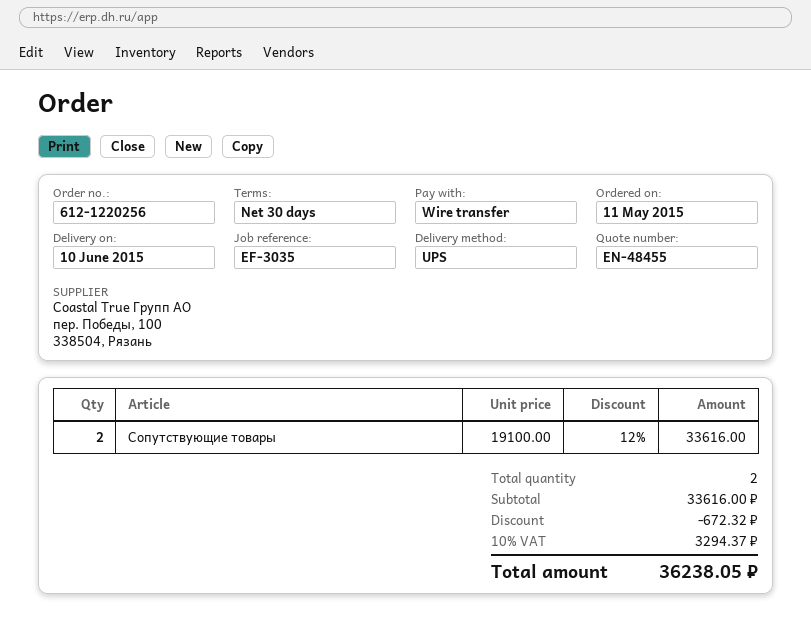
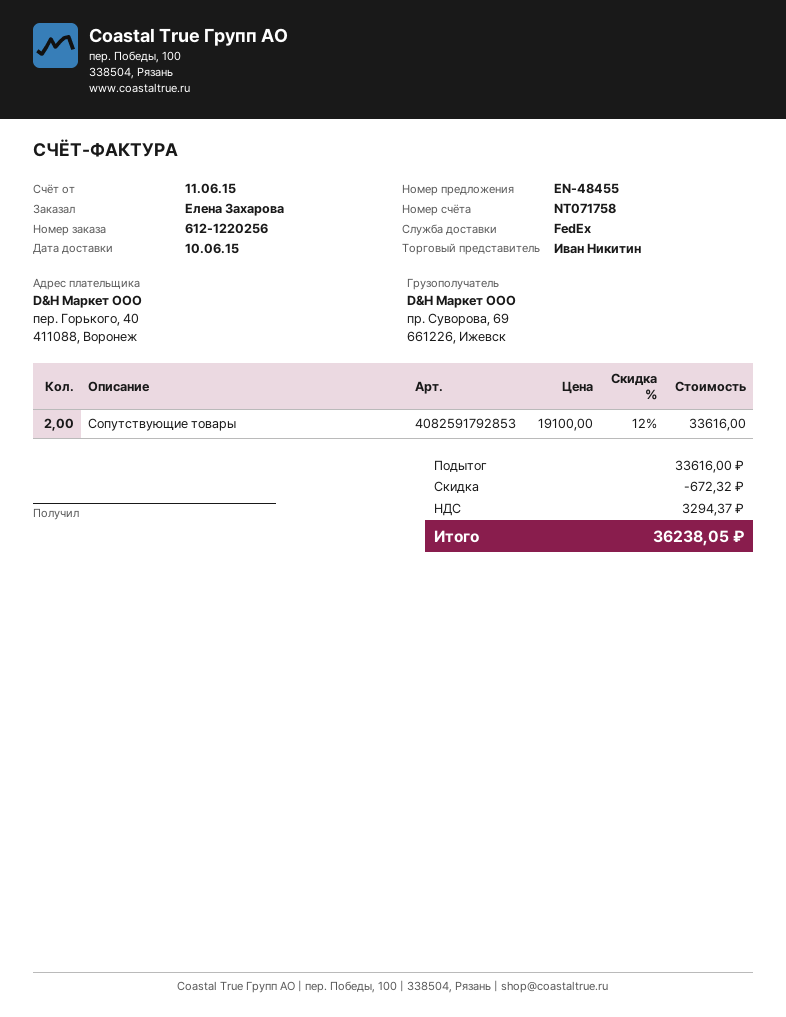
shipping method: UPS -> FedEx

